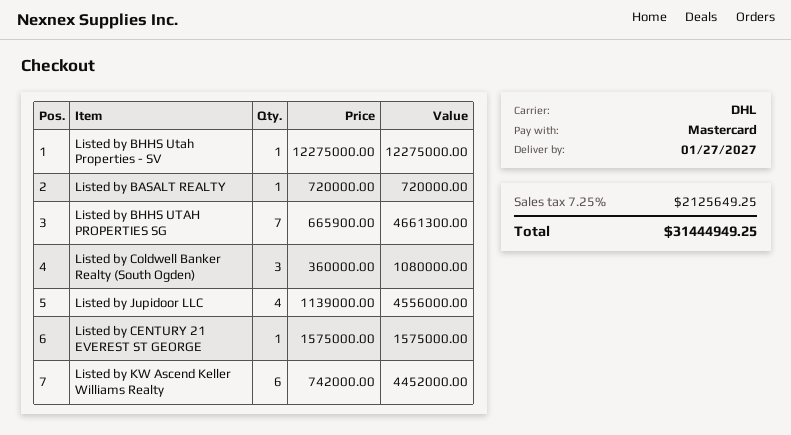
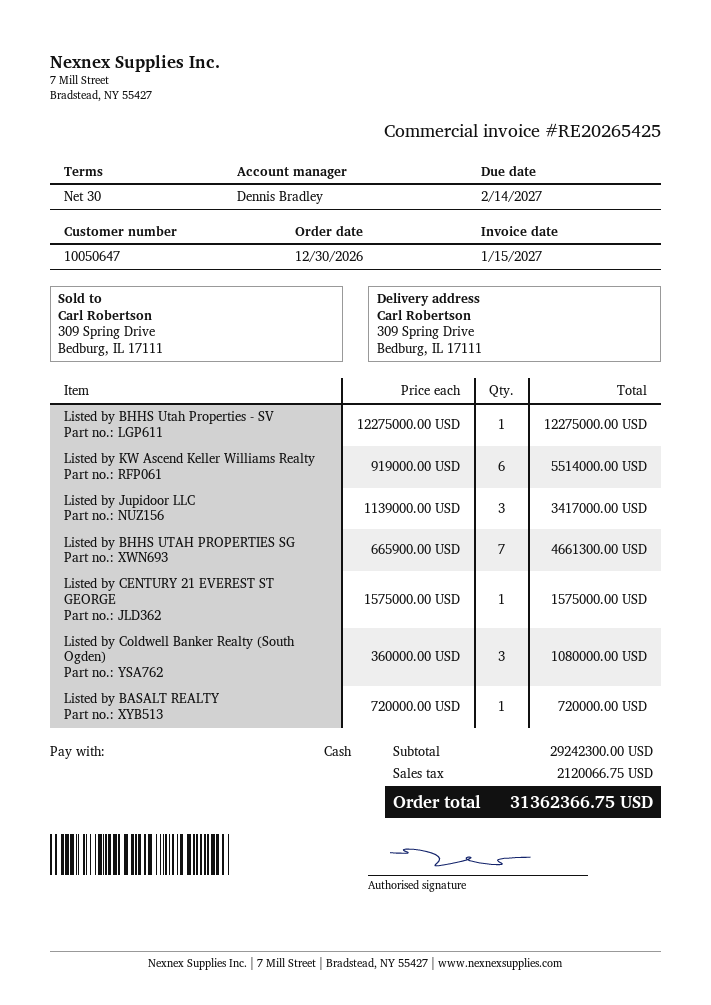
payment method: Mastercard -> cash
Listed by Jupidoor LLC: 4 x 1139000.00 = 4556000.00 -> 3 x 1139000.00 = 3417000.00
Listed by KW Ascend Keller Williams Realty: 6 x 742000.00 = 4452000.00 -> 6 x 919000.00 = 5514000.00
tax: 2125649.25 -> 2120066.75
total: 31444949.25 -> 31362366.75

